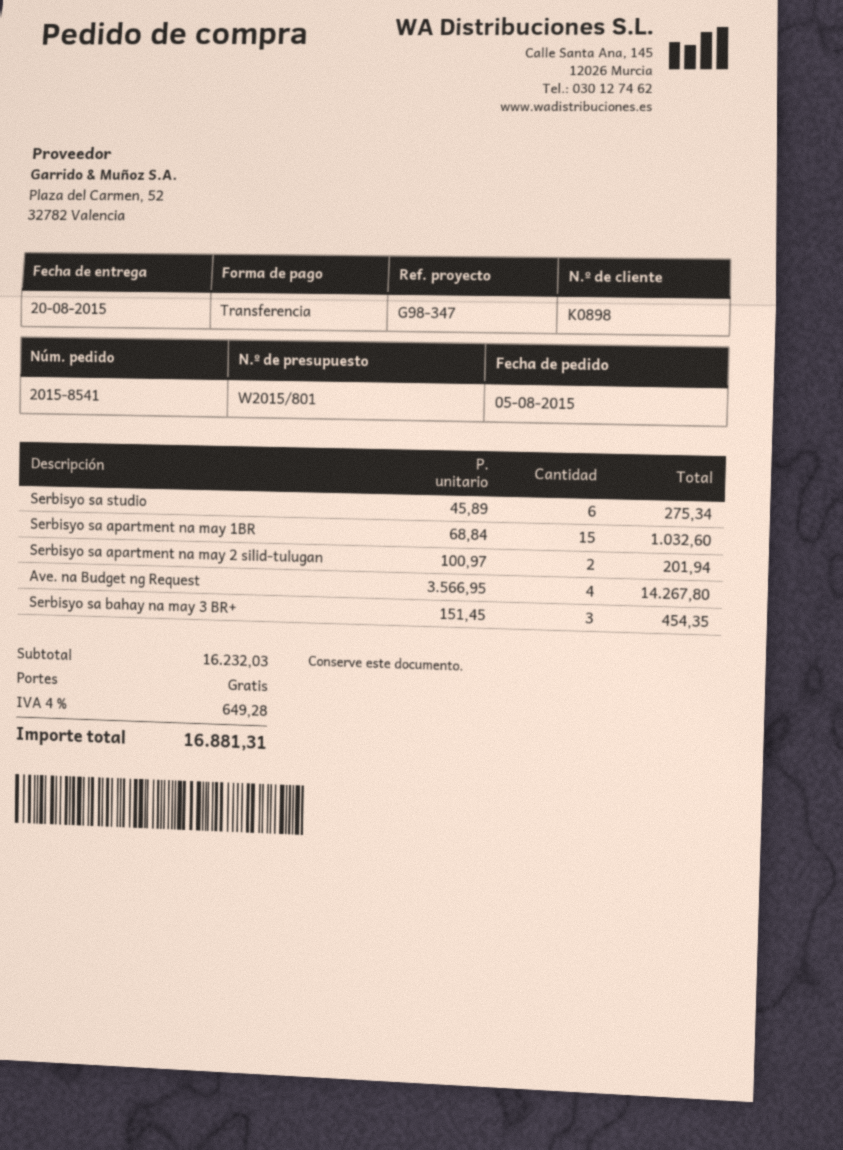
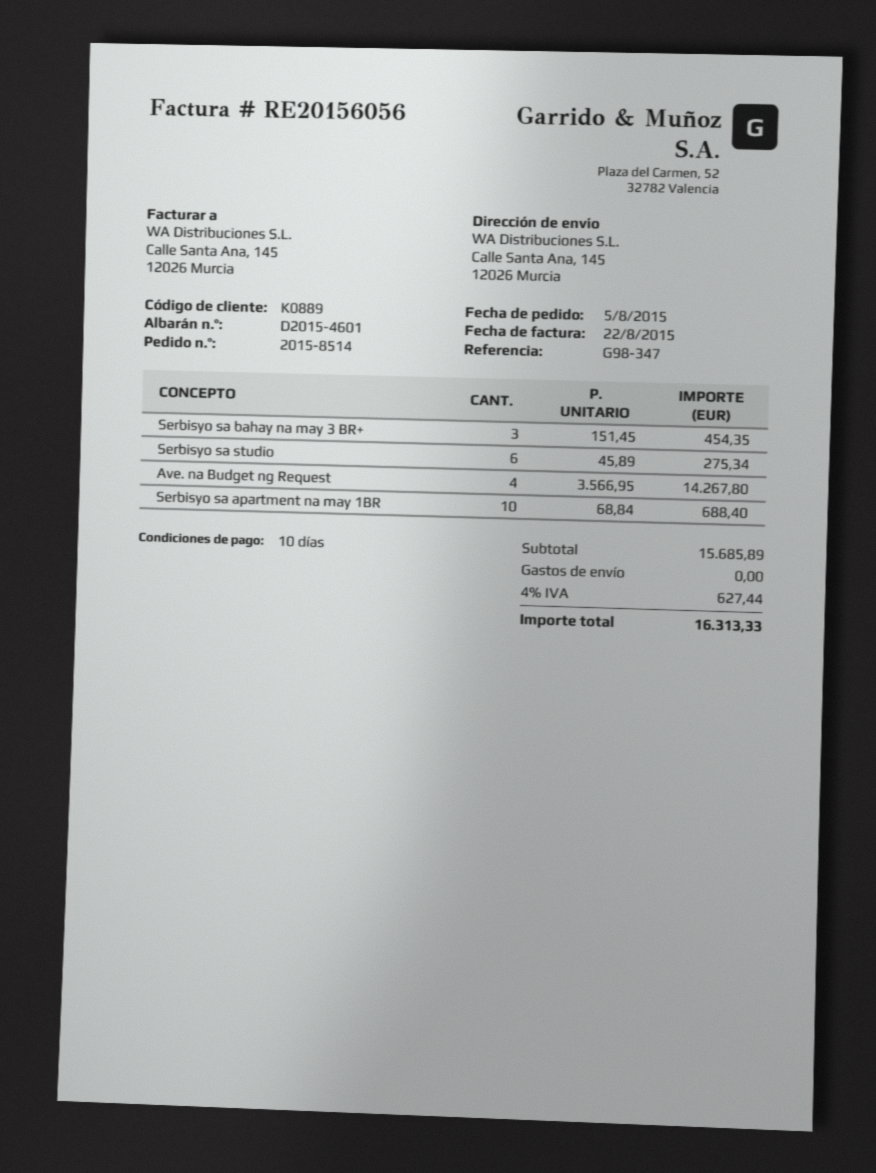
order number: 2015-8541 -> 2015-8514
customer number: K0898 -> K0889
Serbisyo sa apartment na may 1BR: 15 x 68.84 = 1032.60 -> 10 x 68.84 = 688.40
Serbisyo sa apartment na may 2 silid-tulugan: 2 x 100.97 = 201.94 -> none
subtotal: 16232.03 -> 15685.89
tax: 4% = 649.28 -> 4% = 627.44
total: 16881.31 -> 16313.33

